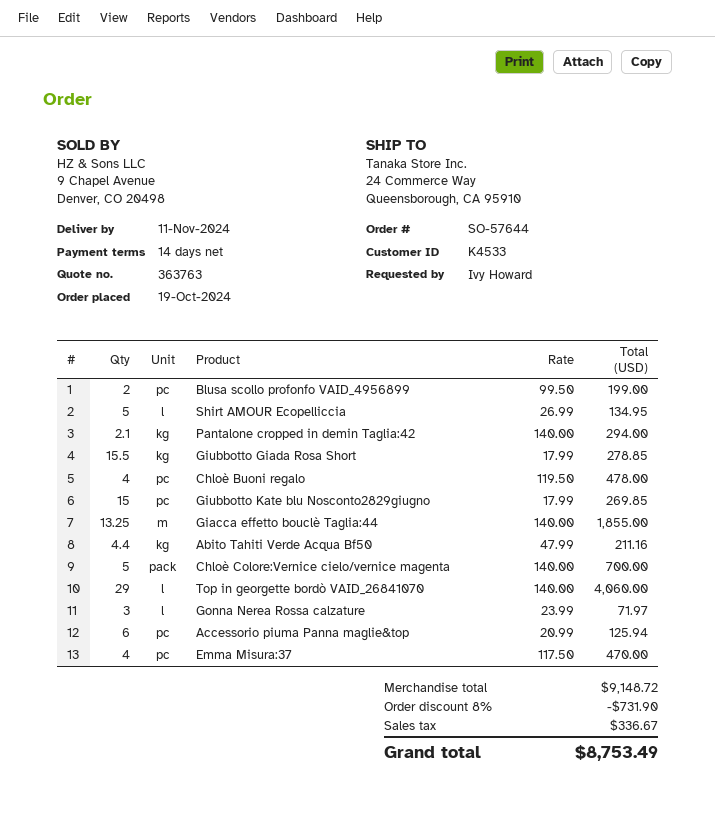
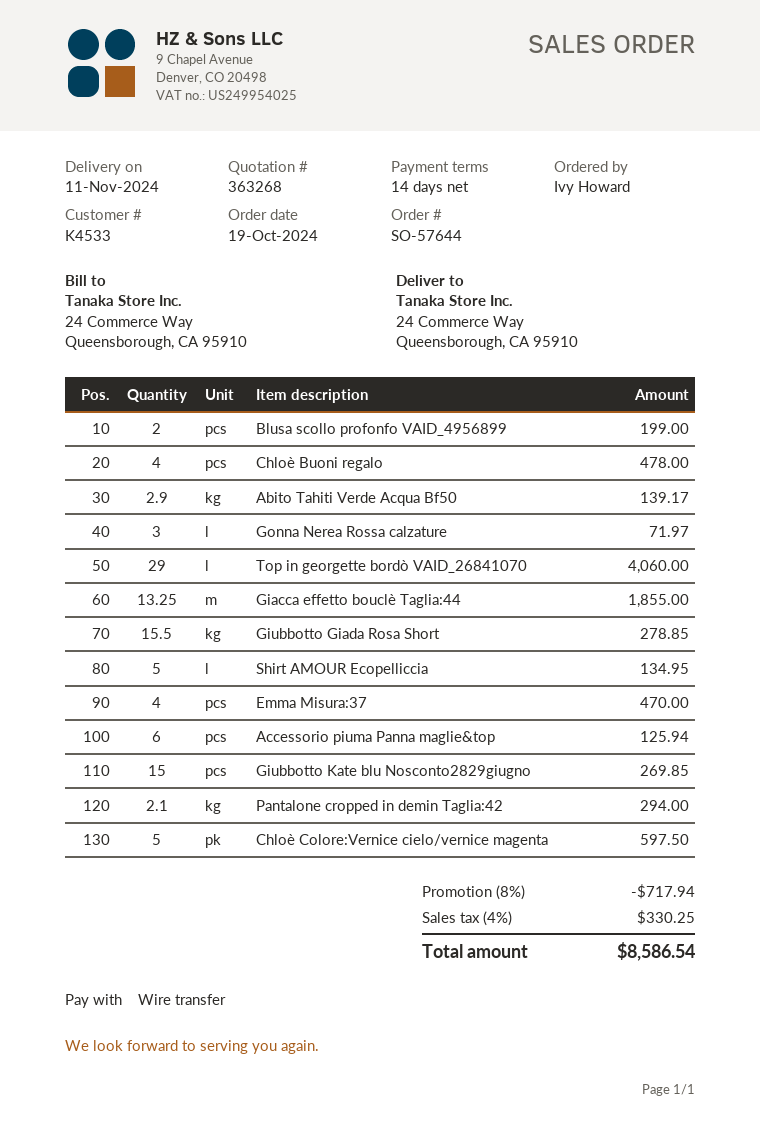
quote number: 363763 -> 363268
Abito Tahiti Verde Acqua Bf50: 4.4 for 211.16 -> 2.9 for 139.17
Chloè Colore:Vernice cielo/vernice magenta: 5 for 700.00 -> 5 for 597.50
discount: 8% = 731.90 -> 8% = 717.94
tax: 336.67 -> 330.25
total: 8753.49 -> 8586.54

